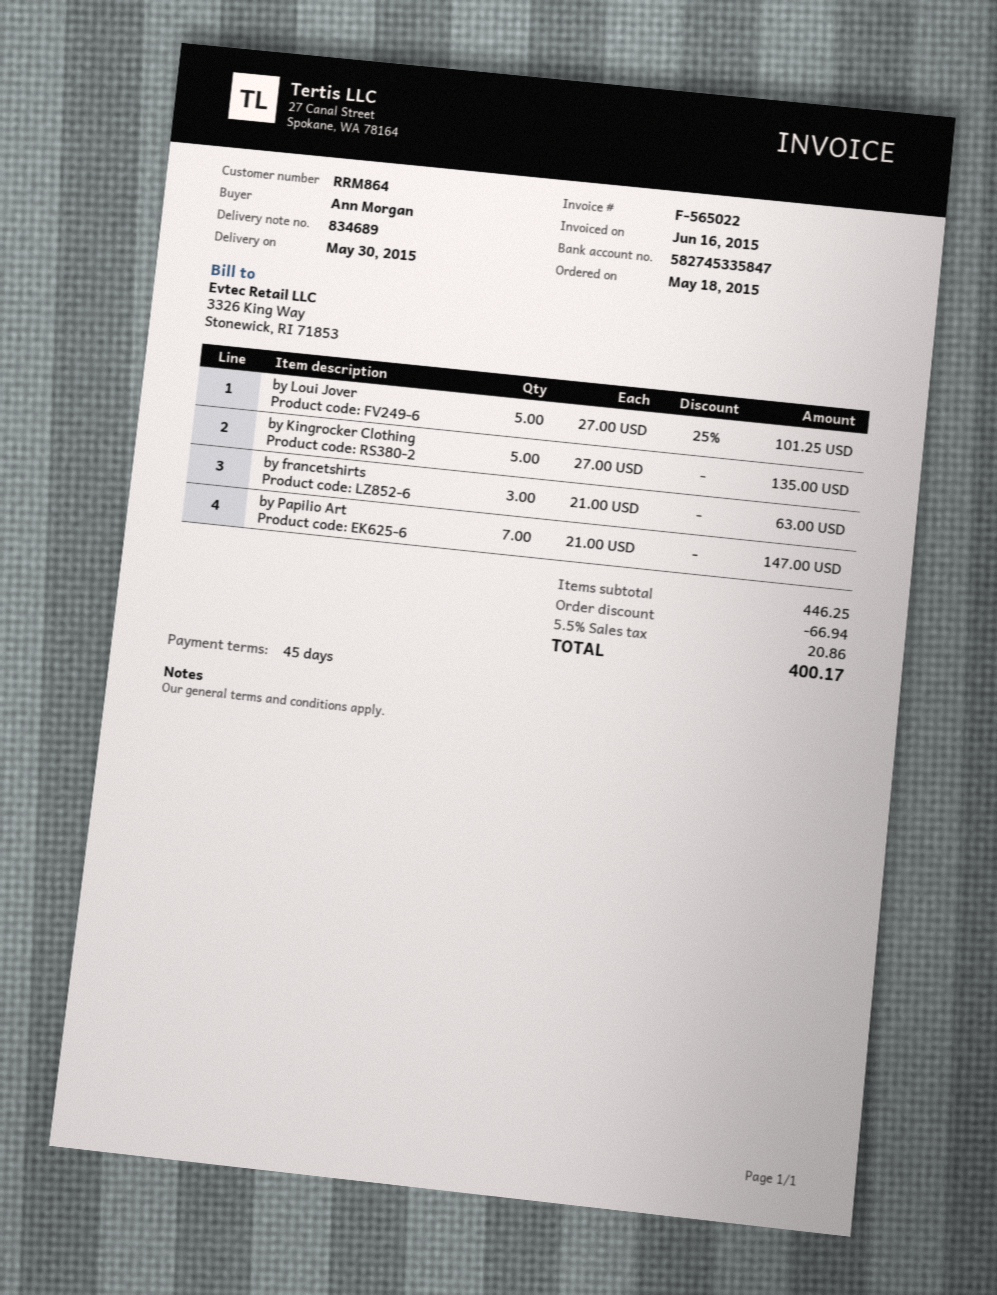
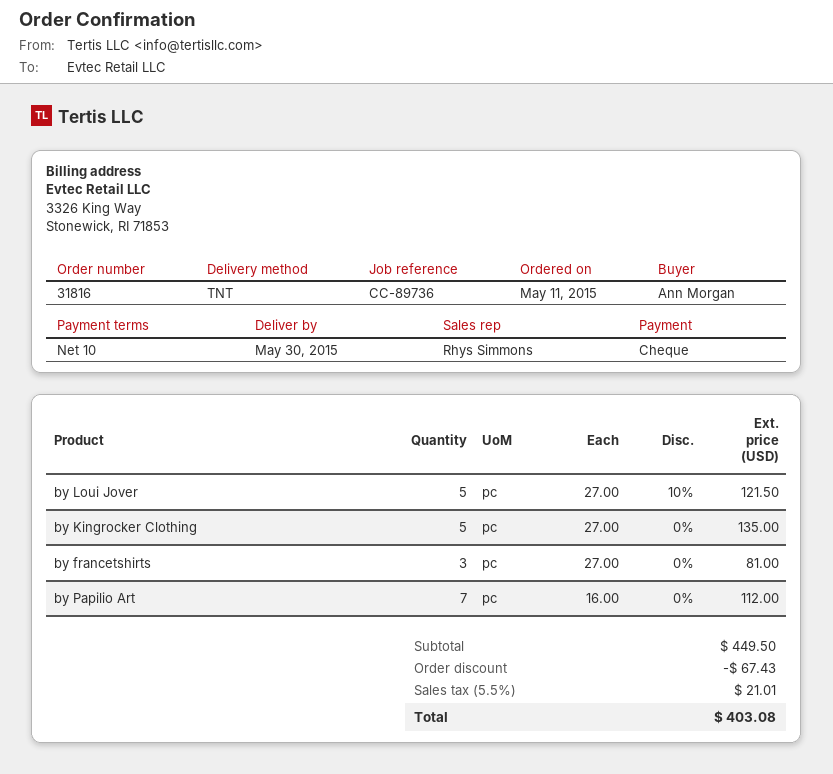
order date: 2015-05-18 -> 2015-05-11
payment terms: 45 days -> 10 days
by Loui Jover: 5 x 27.00 - 25% = 101.25 -> 5 x 27.00 - 10% = 121.50
by francetshirts: 3 x 21.00 = 63.00 -> 3 x 27.00 = 81.00
by Papilio Art: 7 x 21.00 = 147.00 -> 7 x 16.00 = 112.00
subtotal: 446.25 -> 449.50
discount: 66.94 -> 67.43
tax: 5.5% = 20.86 -> 5.5% = 21.01
total: 400.17 -> 403.08

